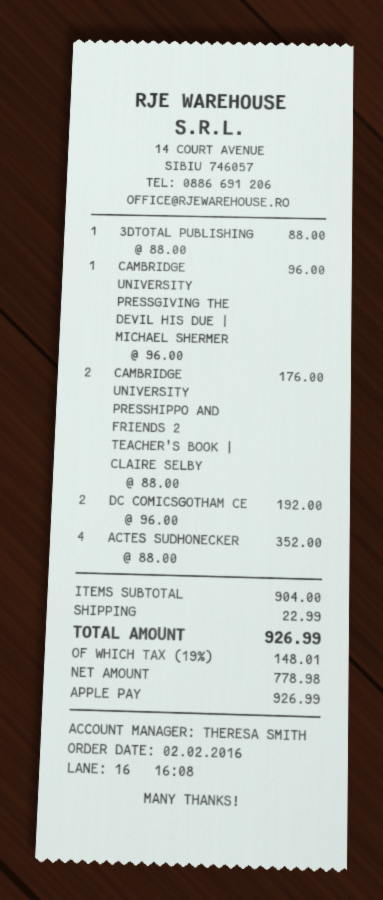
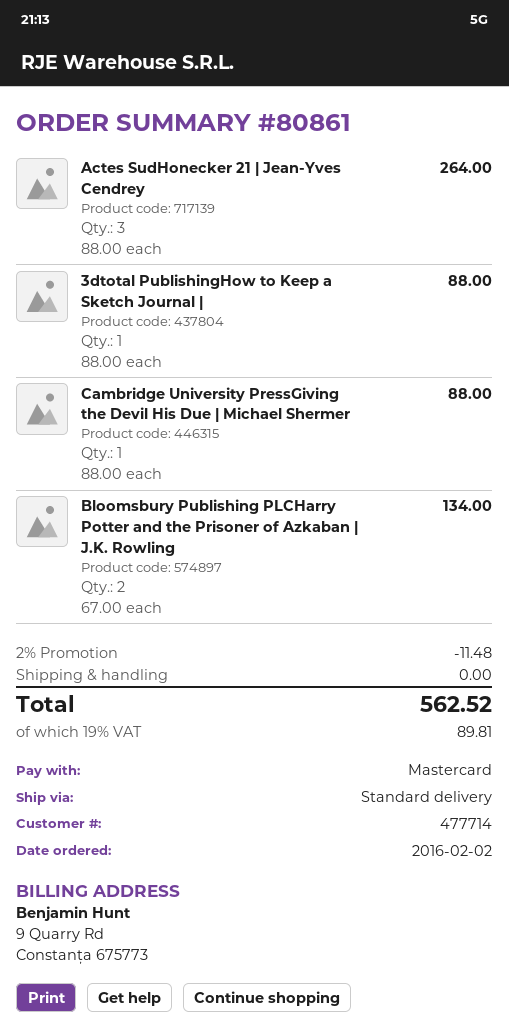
payment method: Apple Pay -> Mastercard
CAMBRIDGE UNIVERSITY PRESSGIVING THE DEVIL HIS DUE | MICHAEL SHERMER: 1 x 96.00 = 96.00 -> 1 x 88.00 = 88.00
CAMBRIDGE UNIVERSITY PRESSHIPPO AND FRIENDS 2 TEACHER'S BOOK | CLAIRE SELBY: 2 x 88.00 = 176.00 -> none
DC COMICSGOTHAM CE: 2 x 96.00 = 192.00 -> none
ACTES SUDHONECKER: 4 x 88.00 = 352.00 -> 3 x 88.00 = 264.00
Bloomsbury Publishing PLCHarry Potter and the Prisoner of Azkaban | J.K. Rowling: none -> 2 x 67.00 = 134.00
discount: none -> 2% = 11.48
shipping: 22.99 -> 0.00
tax: 19% = 148.01 -> 19% = 89.81
total: 926.99 -> 562.52

